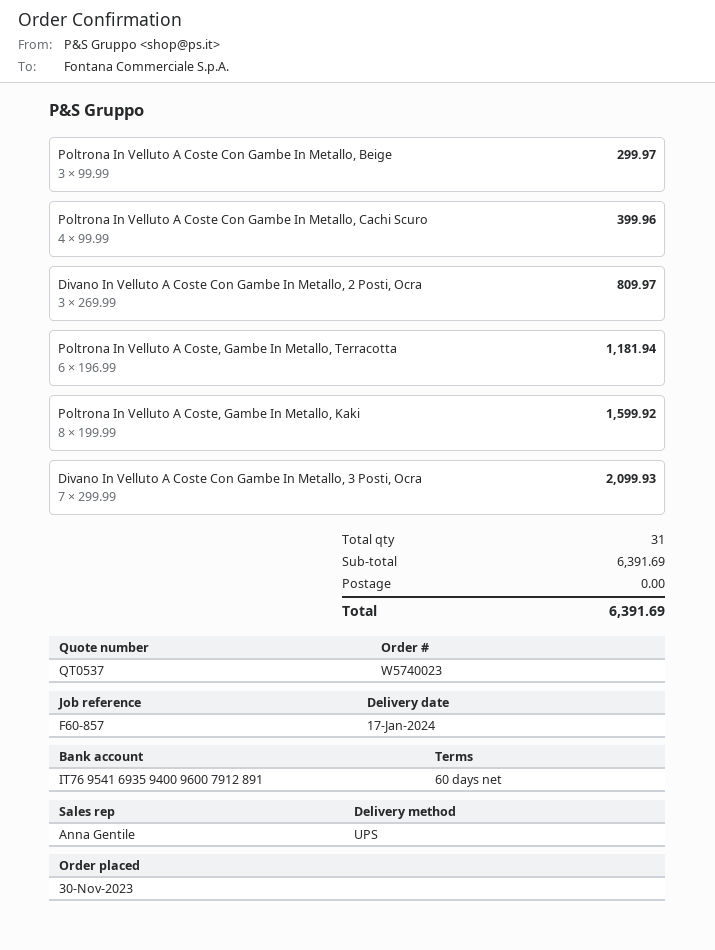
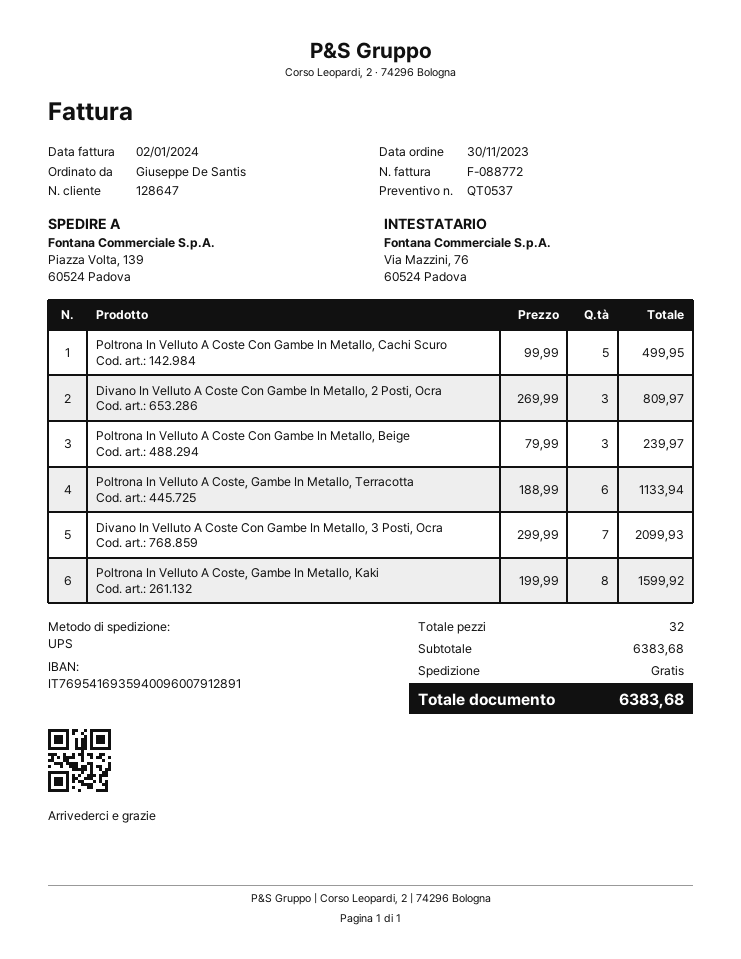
Poltrona In Velluto A Coste Con Gambe In Metallo, Beige: 3 x 99.99 = 299.97 -> 3 x 79.99 = 239.97
Poltrona In Velluto A Coste Con Gambe In Metallo, Cachi Scuro: 4 x 99.99 = 399.96 -> 5 x 99.99 = 499.95
Poltrona In Velluto A Coste, Gambe In Metallo, Terracotta: 6 x 196.99 = 1181.94 -> 6 x 188.99 = 1133.94
total quantity: 31 -> 32
subtotal: 6391.69 -> 6383.68
total: 6391.69 -> 6383.68

